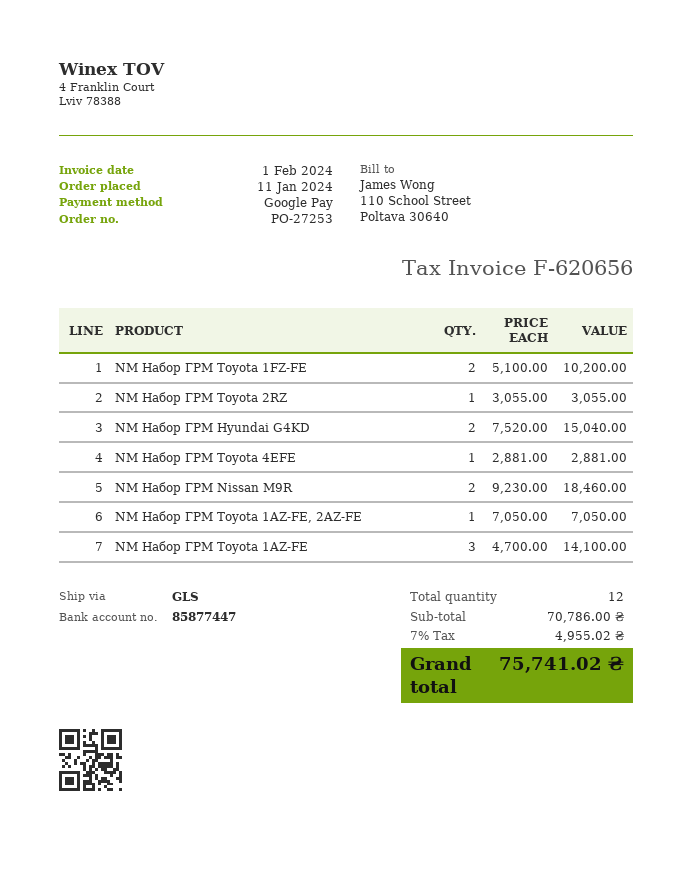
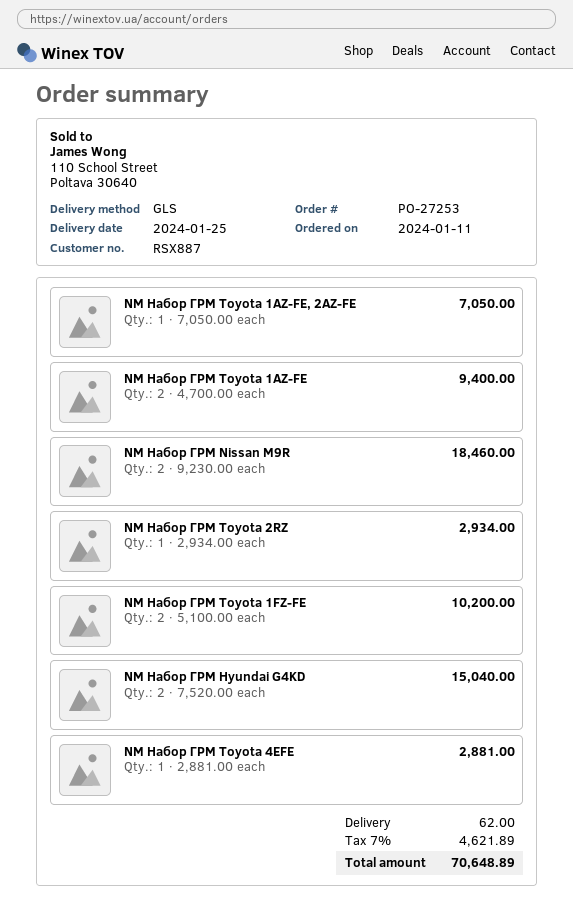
NM Набор ГРМ Toyota 2RZ: 1 x 3055.00 = 3055.00 -> 1 x 2934.00 = 2934.00
NM Набор ГРМ Toyota 1AZ-FE: 3 x 4700.00 = 14100.00 -> 2 x 4700.00 = 9400.00
shipping: none -> 62.00
tax: 7% = 4955.02 -> 7% = 4621.89
total: 75741.02 -> 70648.89

